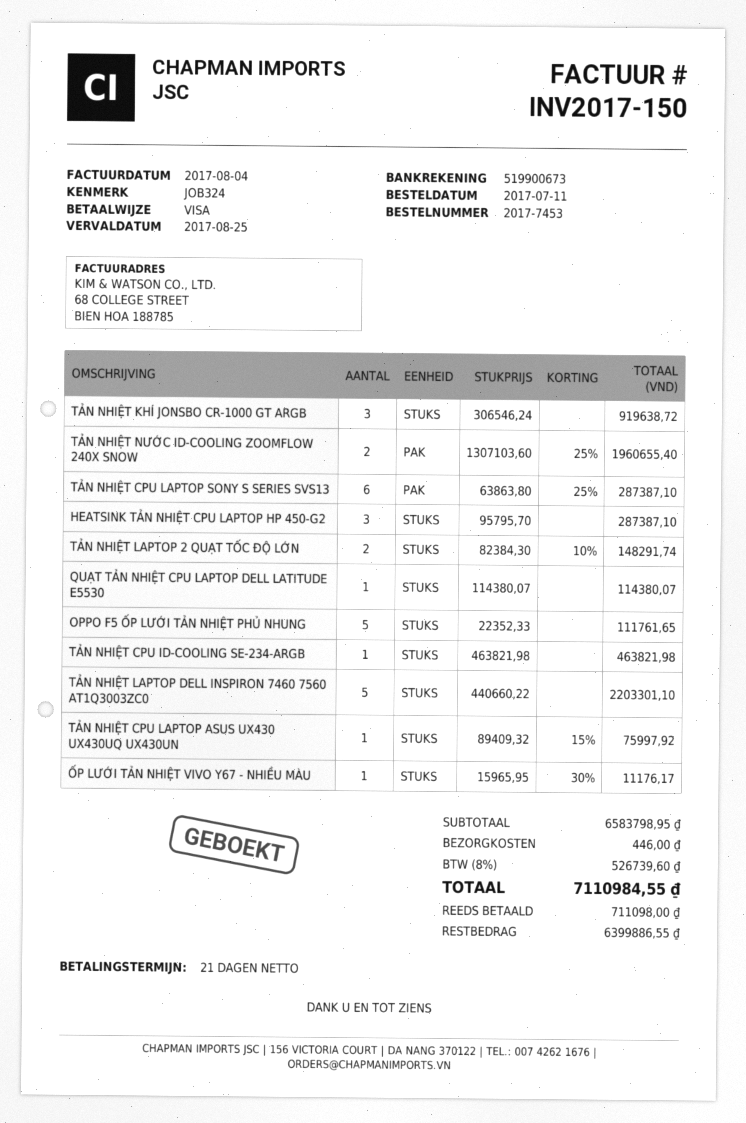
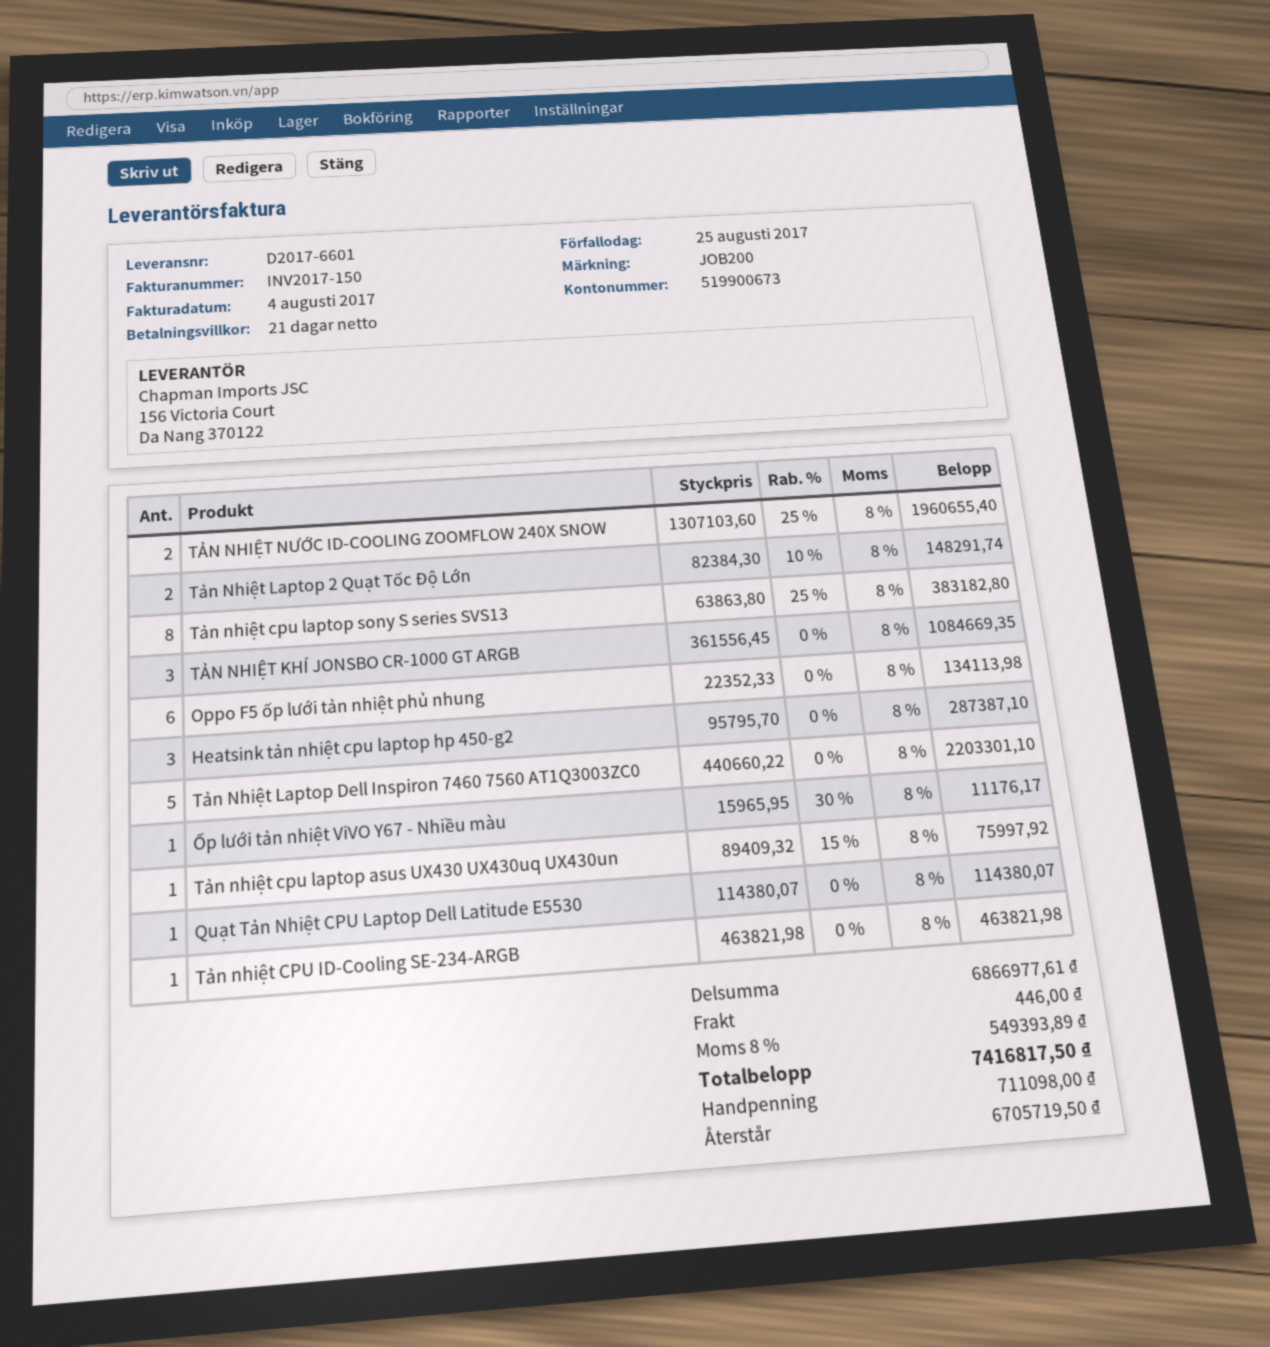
reference: JOB324 -> JOB200
TẢN NHIỆT KHÍ JONSBO CR-1000 GT ARGB: 3 x 306546.24 = 919638.72 -> 3 x 361556.45 = 1084669.35
TẢN NHIỆT CPU LAPTOP SONY S SERIES SVS13: 6 x 63863.80 - 25% = 287387.10 -> 8 x 63863.80 - 25% = 383182.80
OPPO F5 ỐP LƯỚI TẢN NHIỆT PHỦ NHUNG: 5 x 22352.33 = 111761.65 -> 6 x 22352.33 = 134113.98
subtotal: 6583798.95 -> 6866977.61
tax: 8% = 526739.60 -> 8% = 549393.89
total: 7110984.55 -> 7416817.50
balance: 6399886.55 -> 6705719.50

